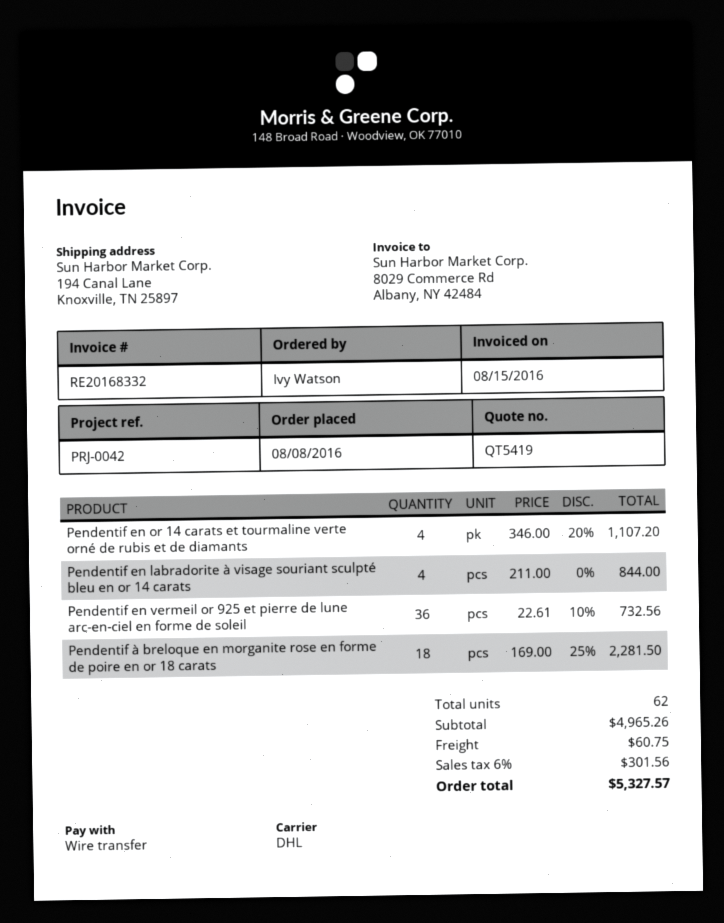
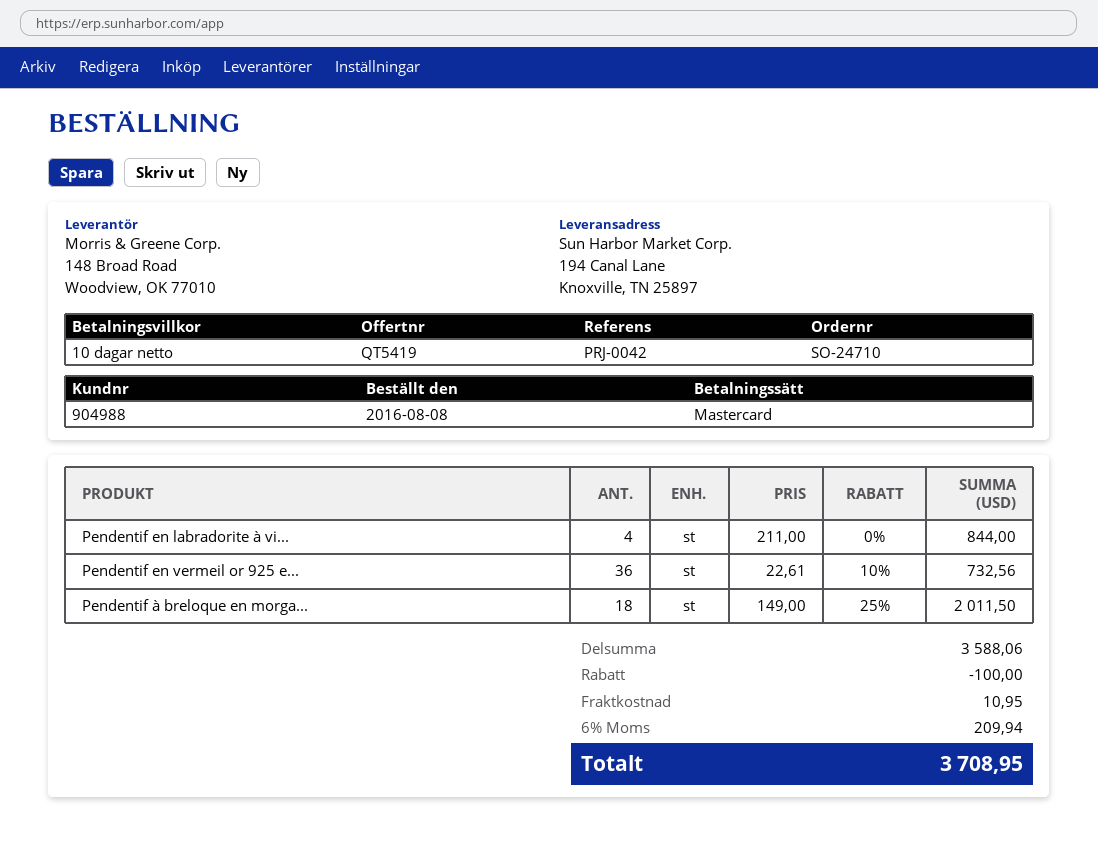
payment method: bank transfer -> Mastercard
Pendentif en or 14 carats et tourmaline verte orné de rubis et de diamants: 4 x 346.00 - 20% = 1107.20 -> none
Pendentif à breloque en morganite rose en forme de poire en or 18 carats: 18 x 169.00 - 25% = 2281.50 -> 18 x 149.00 - 25% = 2011.50
subtotal: 4965.26 -> 3588.06
discount: none -> 100.00
shipping: 60.75 -> 10.95
tax: 6% = 301.56 -> 6% = 209.94
total: 5327.57 -> 3708.95

